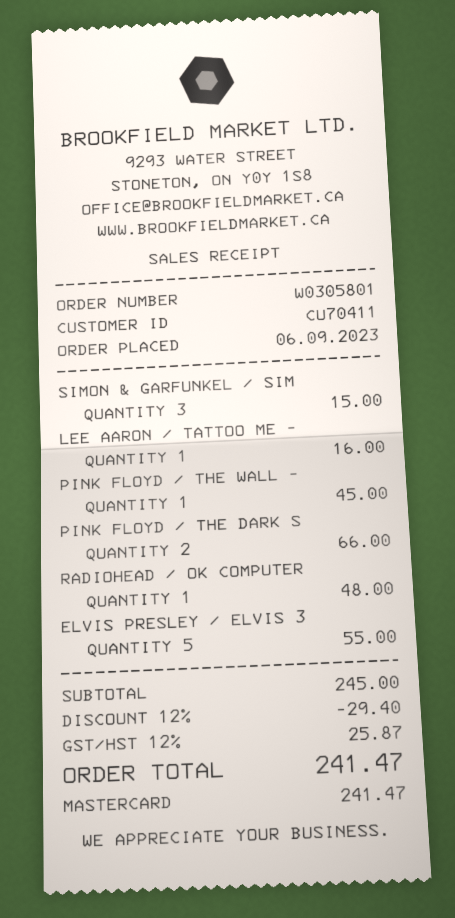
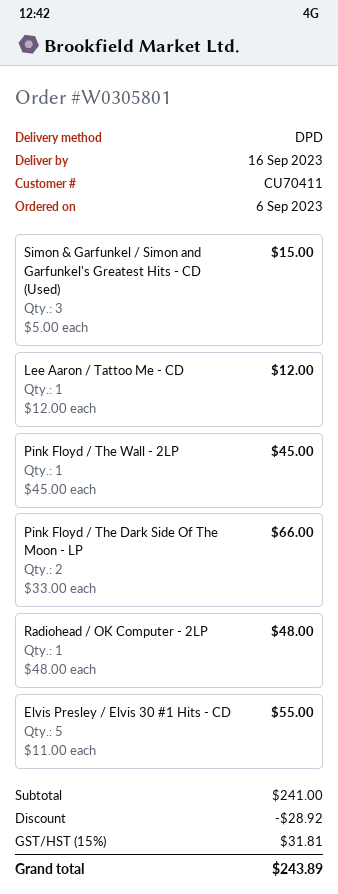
LEE AARON / TATTOO ME -: 1 for 16.00 -> 1 for 12.00
subtotal: 245.00 -> 241.00
discount: 29.40 -> 28.92
tax: 12% = 25.87 -> 15% = 31.81
total: 241.47 -> 243.89

